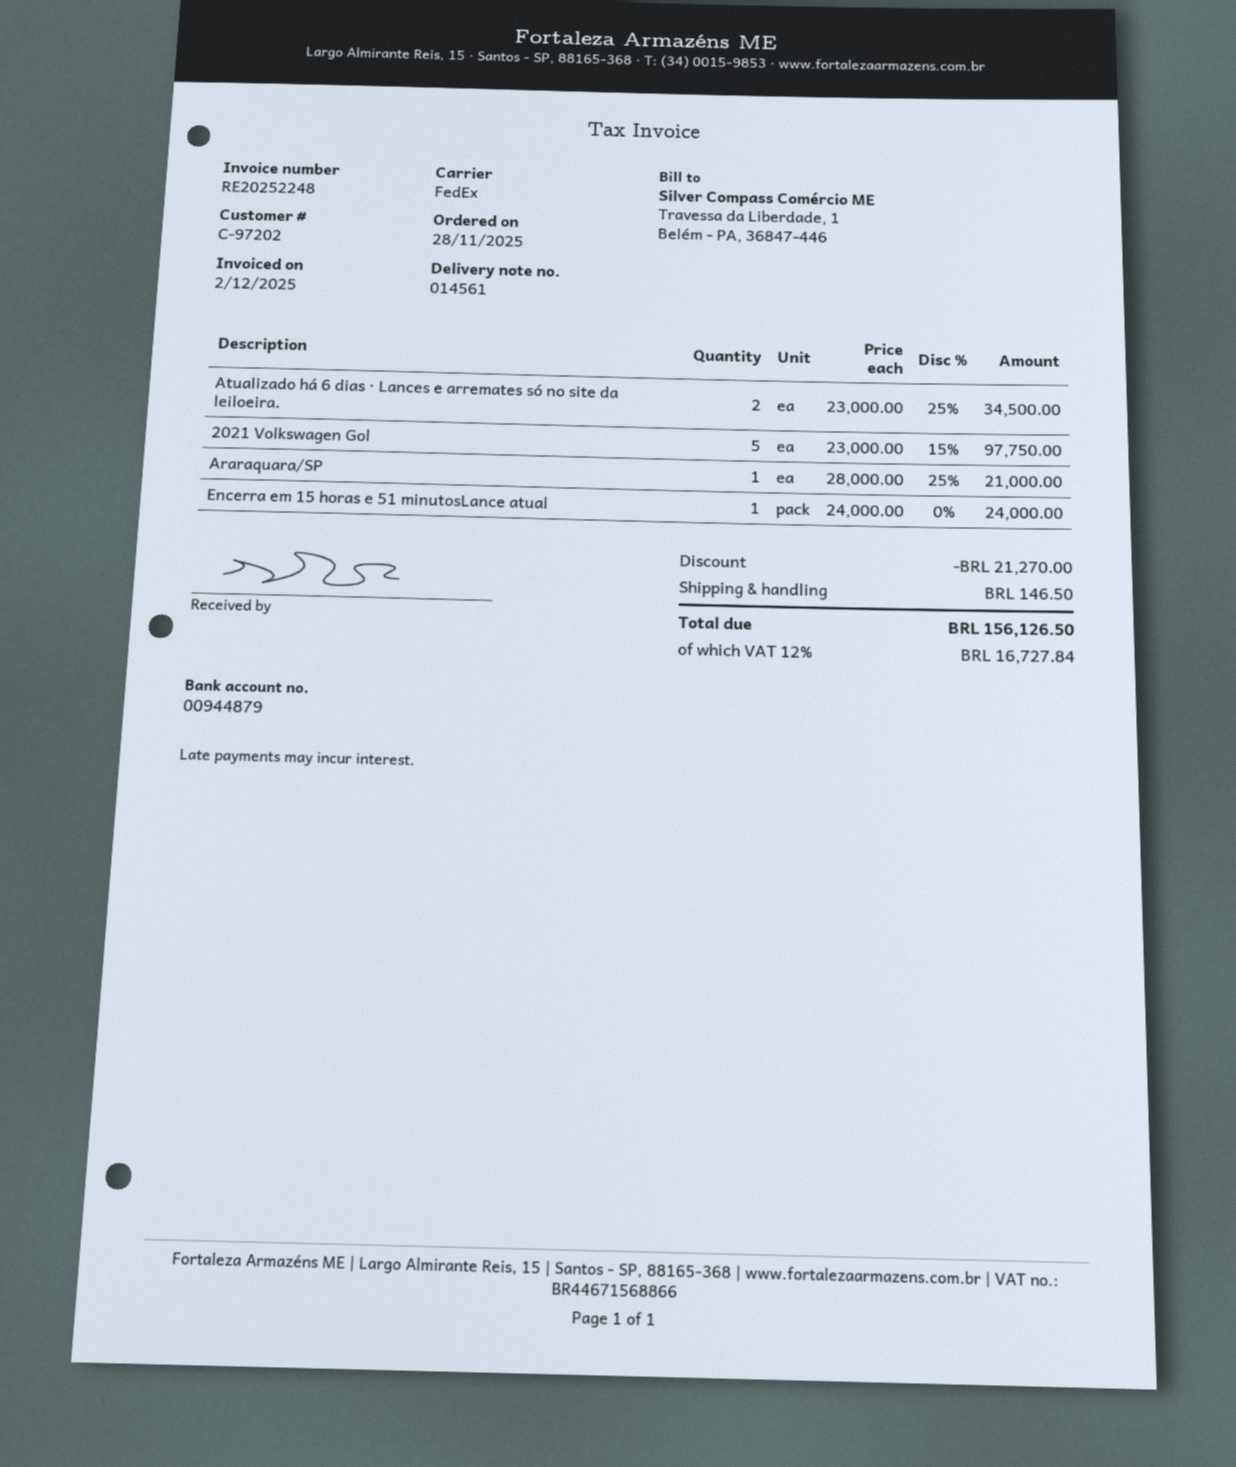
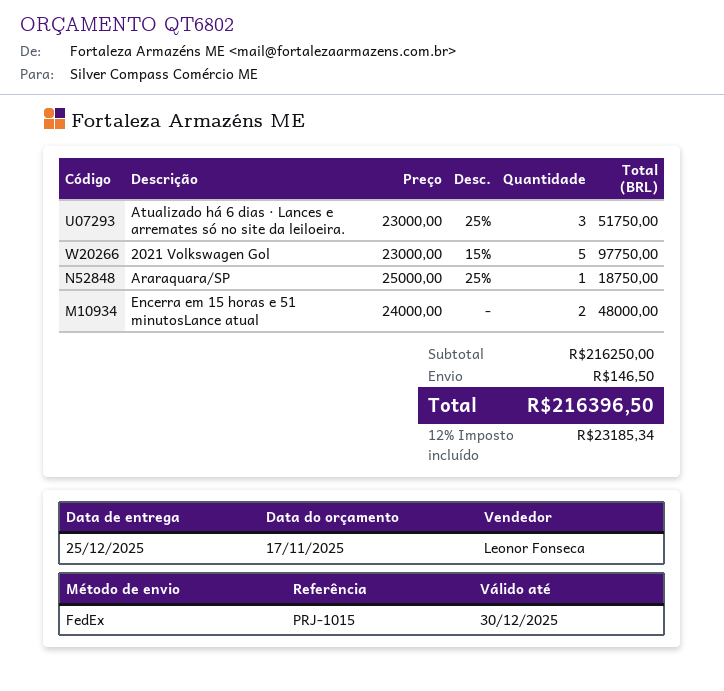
Atualizado há 6 dias · Lances e arremates só no site da leiloeira.: 2 x 23000.00 - 25% = 34500.00 -> 3 x 23000.00 - 25% = 51750.00
Araraquara/SP: 1 x 28000.00 - 25% = 21000.00 -> 1 x 25000.00 - 25% = 18750.00
Encerra em 15 horas e 51 minutosLance atual: 1 x 24000.00 = 24000.00 -> 2 x 24000.00 = 48000.00
discount: 21270.00 -> none
tax: 12% = 16727.84 -> 12% = 23185.34
total: 156126.50 -> 216396.50

